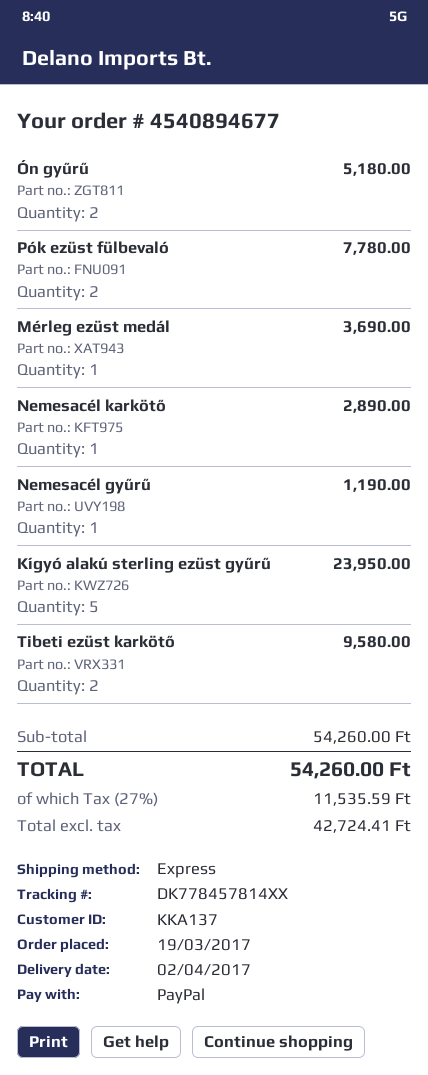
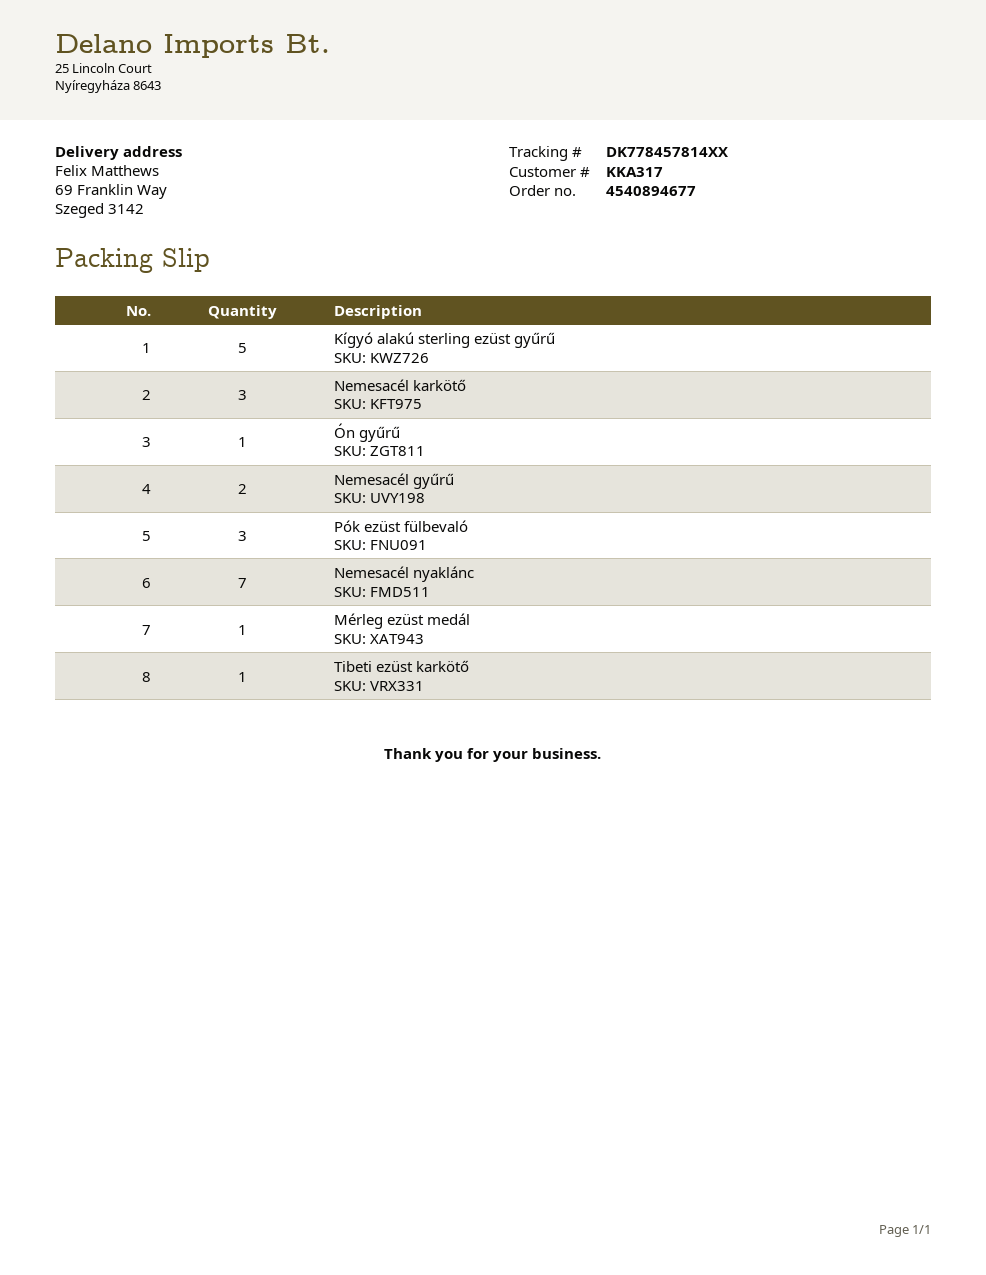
customer number: KKA137 -> KKA317
Ón gyűrű: 2 -> 1
Pók ezüst fülbevaló: 2 -> 3
Nemesacél karkötő: 1 -> 3
Nemesacél gyűrű: 1 -> 2
Tibeti ezüst karkötő: 2 -> 1
Nemesacél nyaklánc: none -> 7

